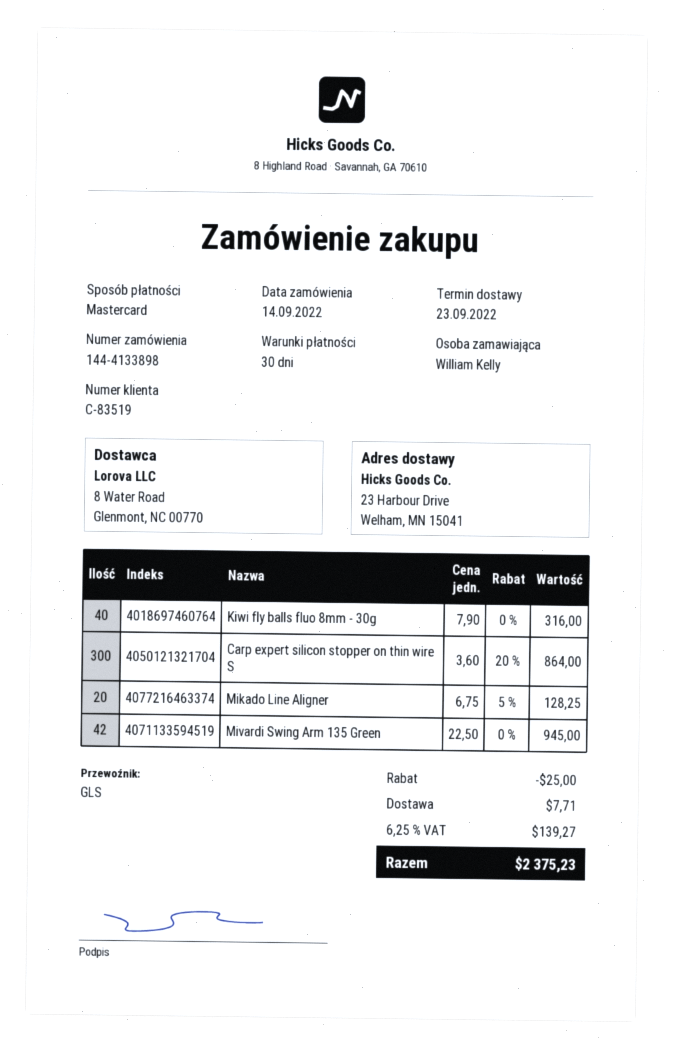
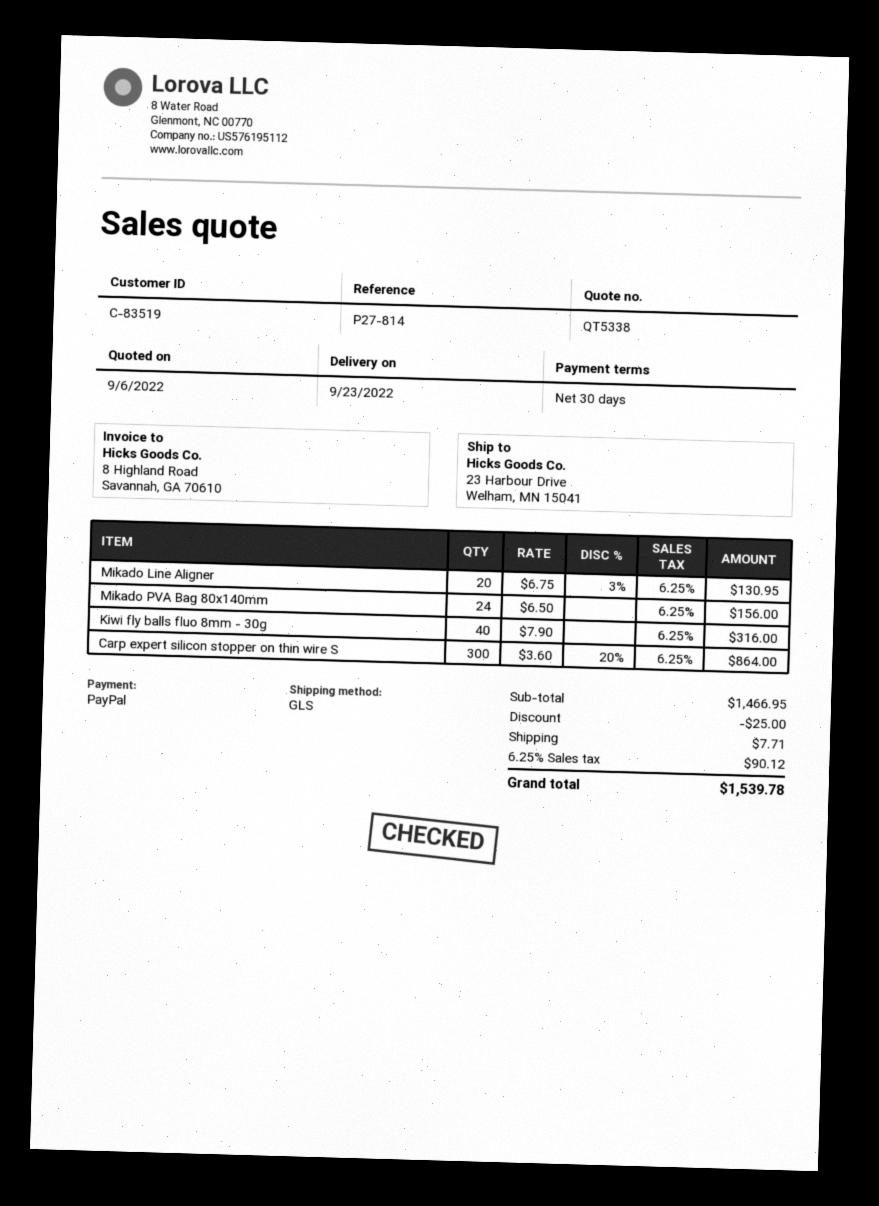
payment method: Mastercard -> PayPal
Mikado Line Aligner: 20 x 6.75 - 5% = 128.25 -> 20 x 6.75 - 3% = 130.95
Mivardi Swing Arm 135 Green: 42 x 22.50 = 945.00 -> none
Mikado PVA Bag 80x140mm: none -> 24 x 6.50 = 156.00
tax: 6.25% = 139.27 -> 6.25% = 90.12
total: 2375.23 -> 1539.78

